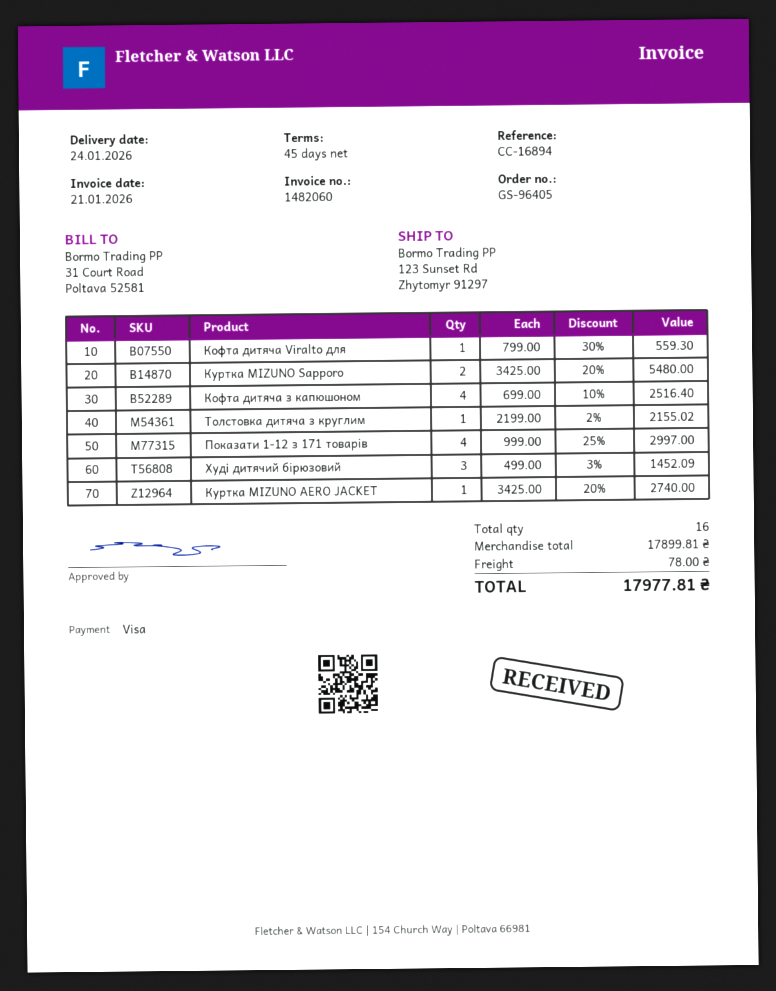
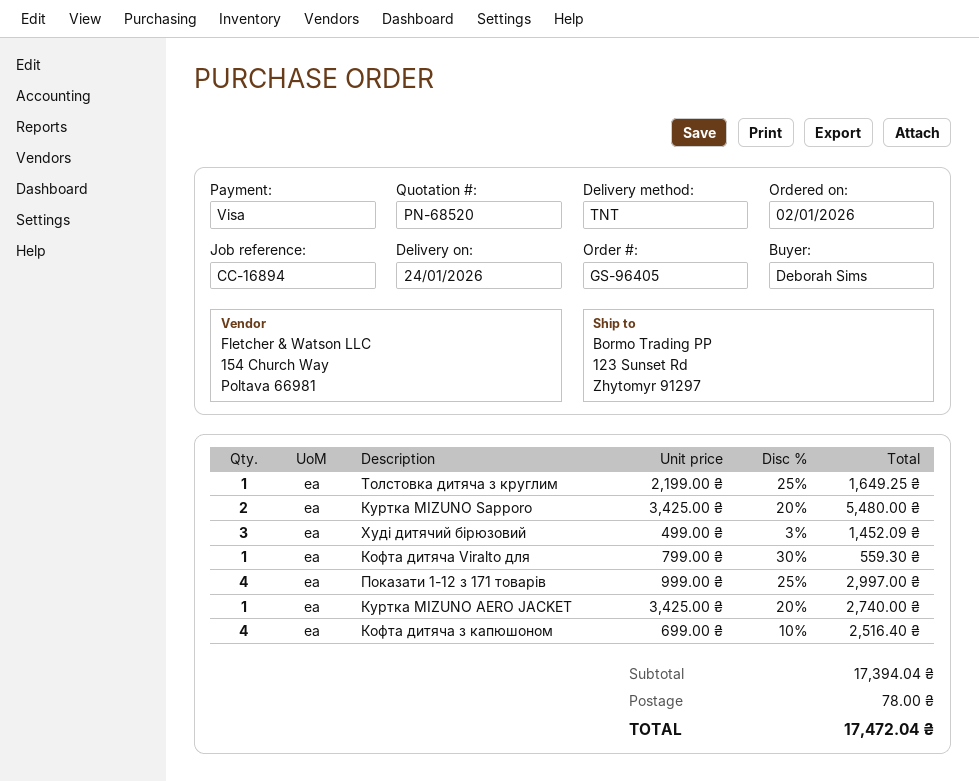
Толстовка дитяча з круглим: 1 x 2199.00 - 2% = 2155.02 -> 1 x 2199.00 - 25% = 1649.25
subtotal: 17899.81 -> 17394.04
total: 17977.81 -> 17472.04

